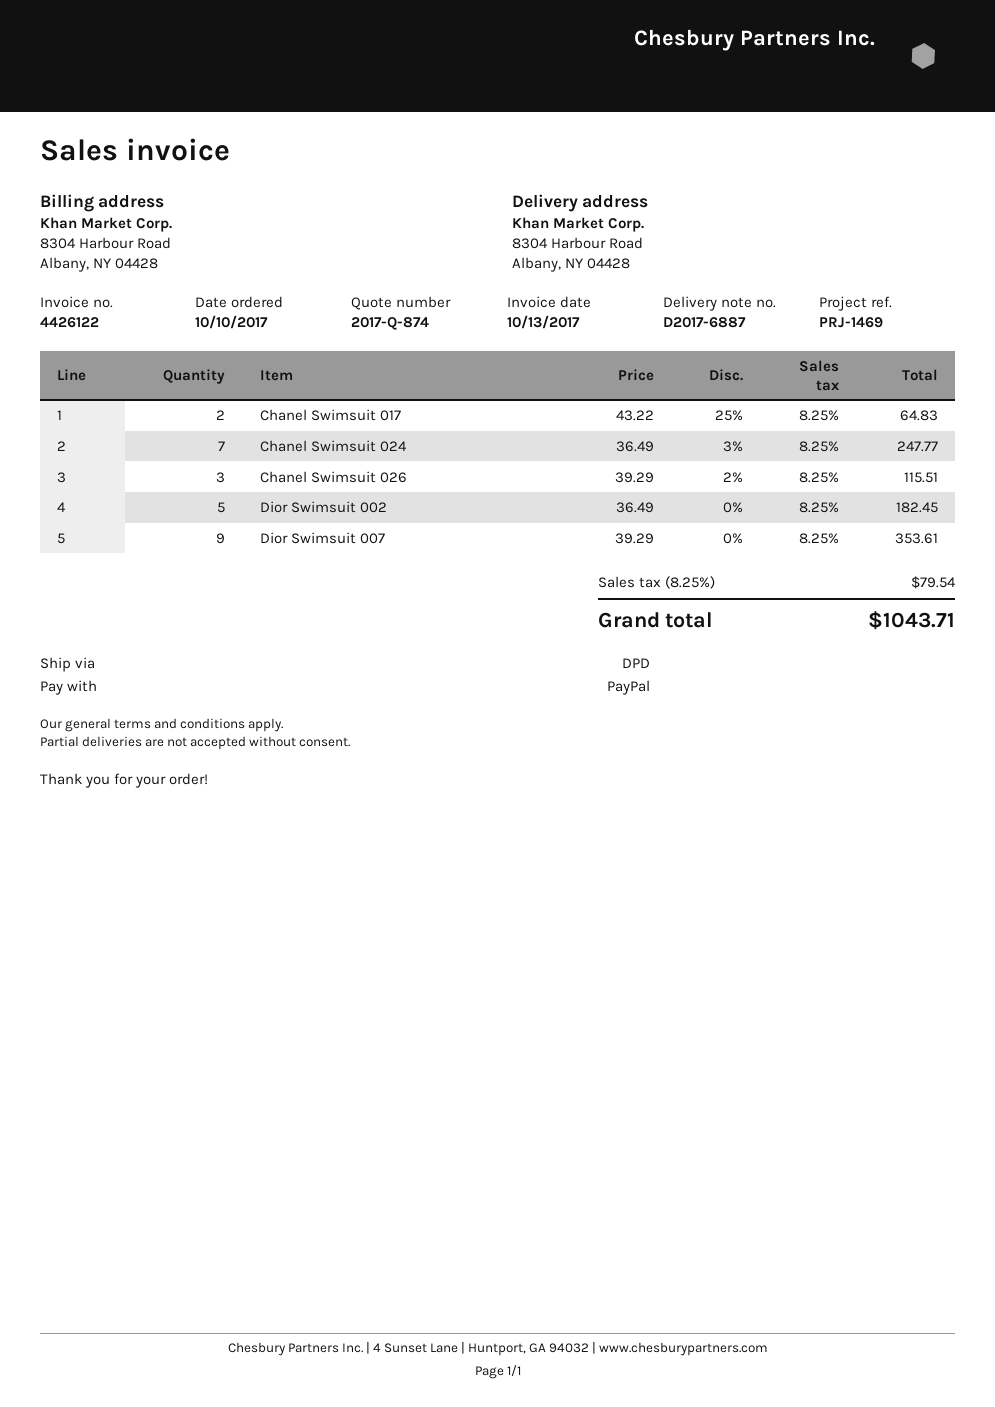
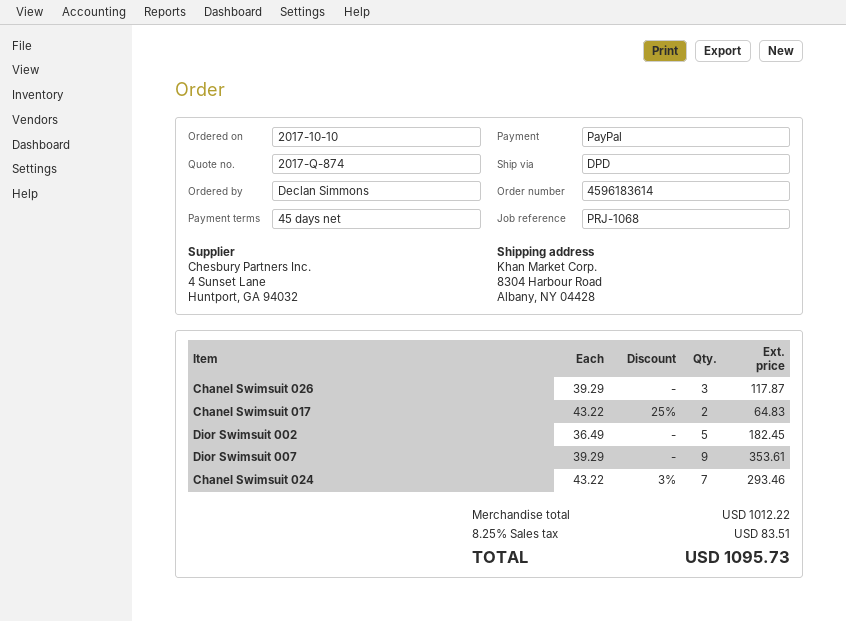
reference: PRJ-1469 -> PRJ-1068
Chanel Swimsuit 024: 7 x 36.49 - 3% = 247.77 -> 7 x 43.22 - 3% = 293.46
Chanel Swimsuit 026: 3 x 39.29 - 2% = 115.51 -> 3 x 39.29 = 117.87
tax: 8.25% = 79.54 -> 8.25% = 83.51
total: 1043.71 -> 1095.73

